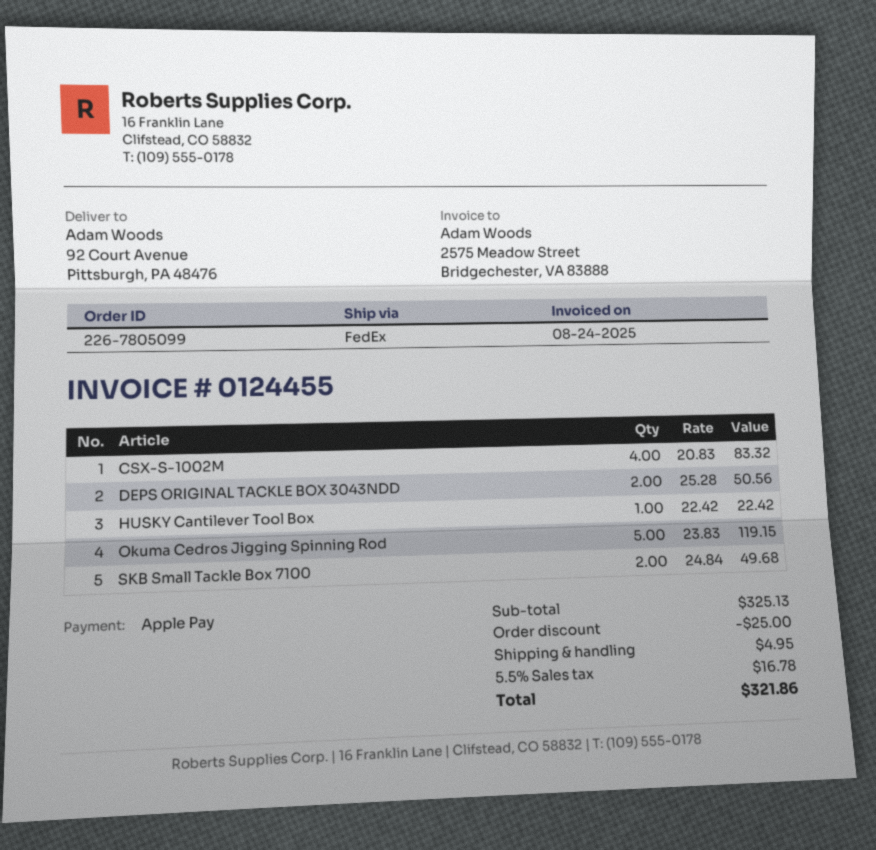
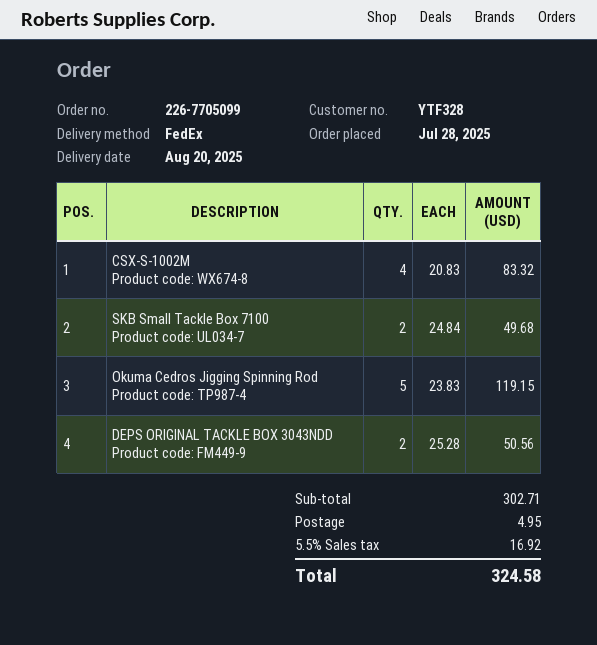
order number: 226-7805099 -> 226-7705099
HUSKY Cantilever Tool Box: 1 x 22.42 = 22.42 -> none
subtotal: 325.13 -> 302.71
discount: 25.00 -> none
tax: 5.5% = 16.78 -> 5.5% = 16.92
total: 321.86 -> 324.58

